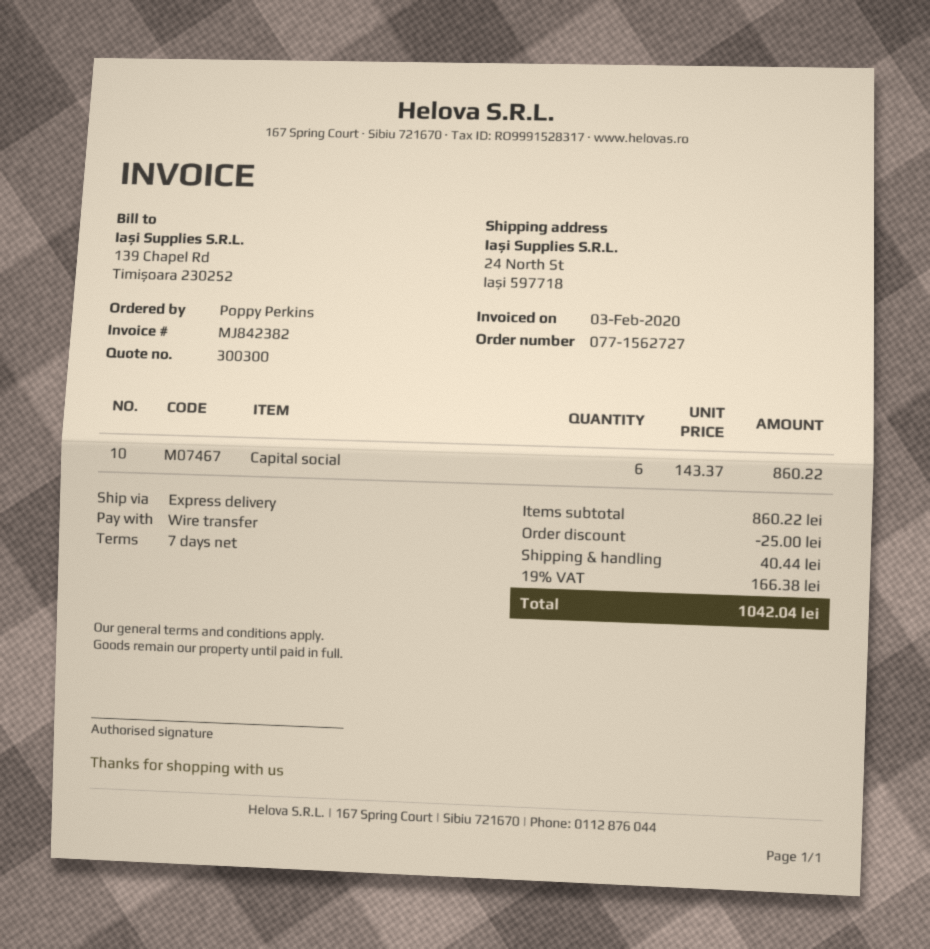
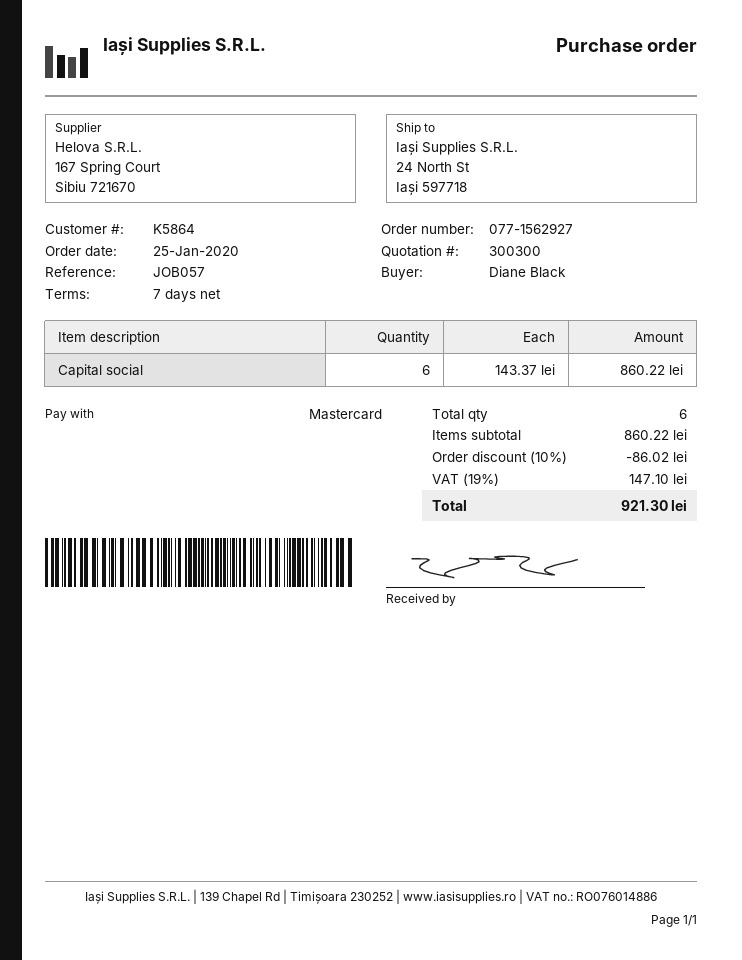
order number: 077-1562727 -> 077-1562927
ordered by: Poppy Perkins -> Diane Black
payment method: bank transfer -> Mastercard
discount: 25.00 -> 86.02
shipping: 40.44 -> none
tax: 19% = 166.38 -> 19% = 147.10
total: 1042.04 -> 921.30

